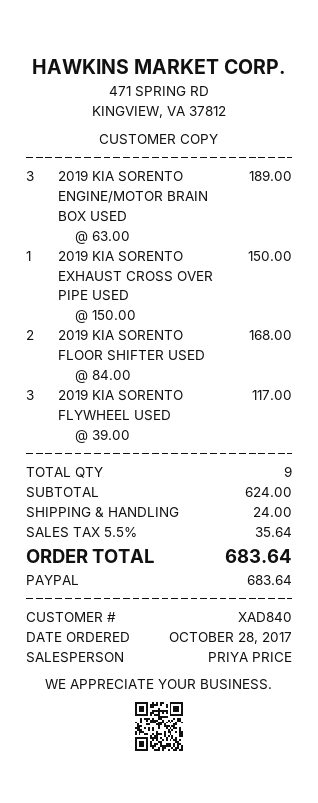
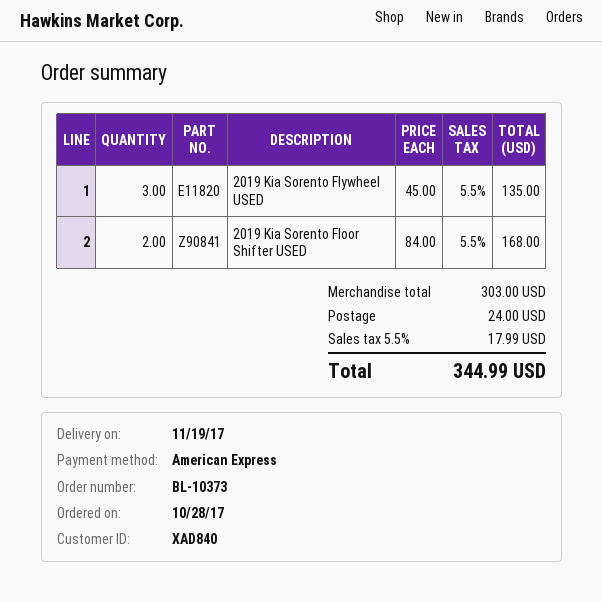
payment method: PayPal -> American Express
2019 KIA SORENTO ENGINE/MOTOR BRAIN BOX USED: 3 x 63.00 = 189.00 -> none
2019 KIA SORENTO EXHAUST CROSS OVER PIPE USED: 1 x 150.00 = 150.00 -> none
2019 KIA SORENTO FLYWHEEL USED: 3 x 39.00 = 117.00 -> 3 x 45.00 = 135.00
subtotal: 624.00 -> 303.00
tax: 5.5% = 35.64 -> 5.5% = 17.99
total: 683.64 -> 344.99

